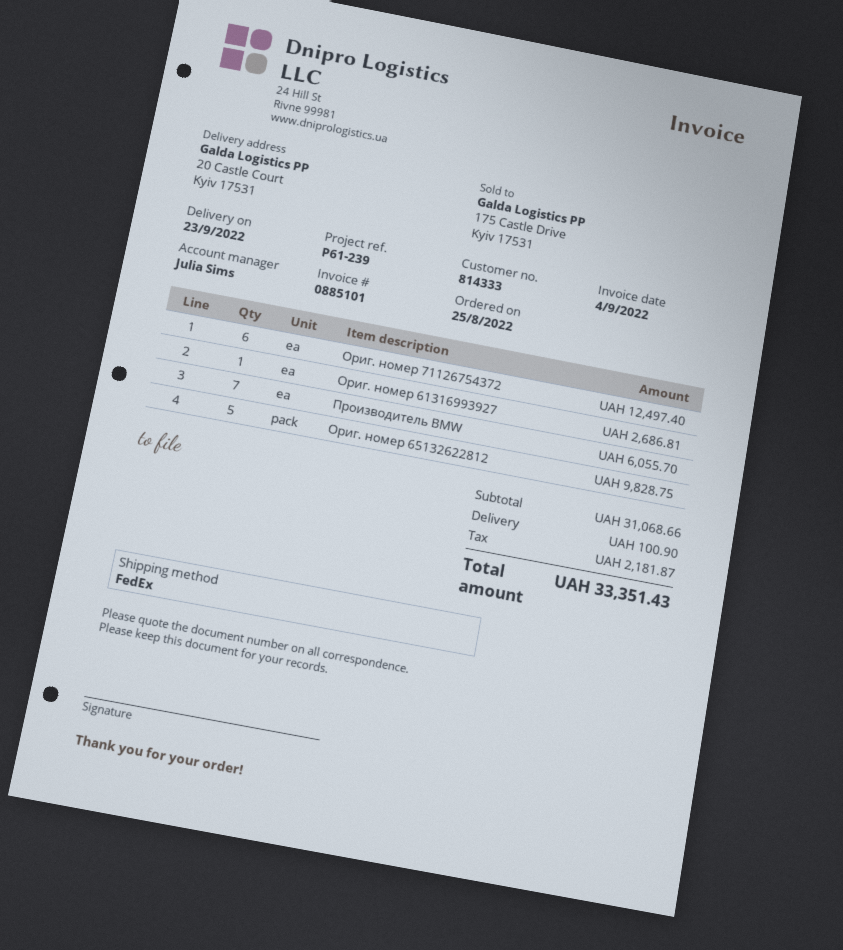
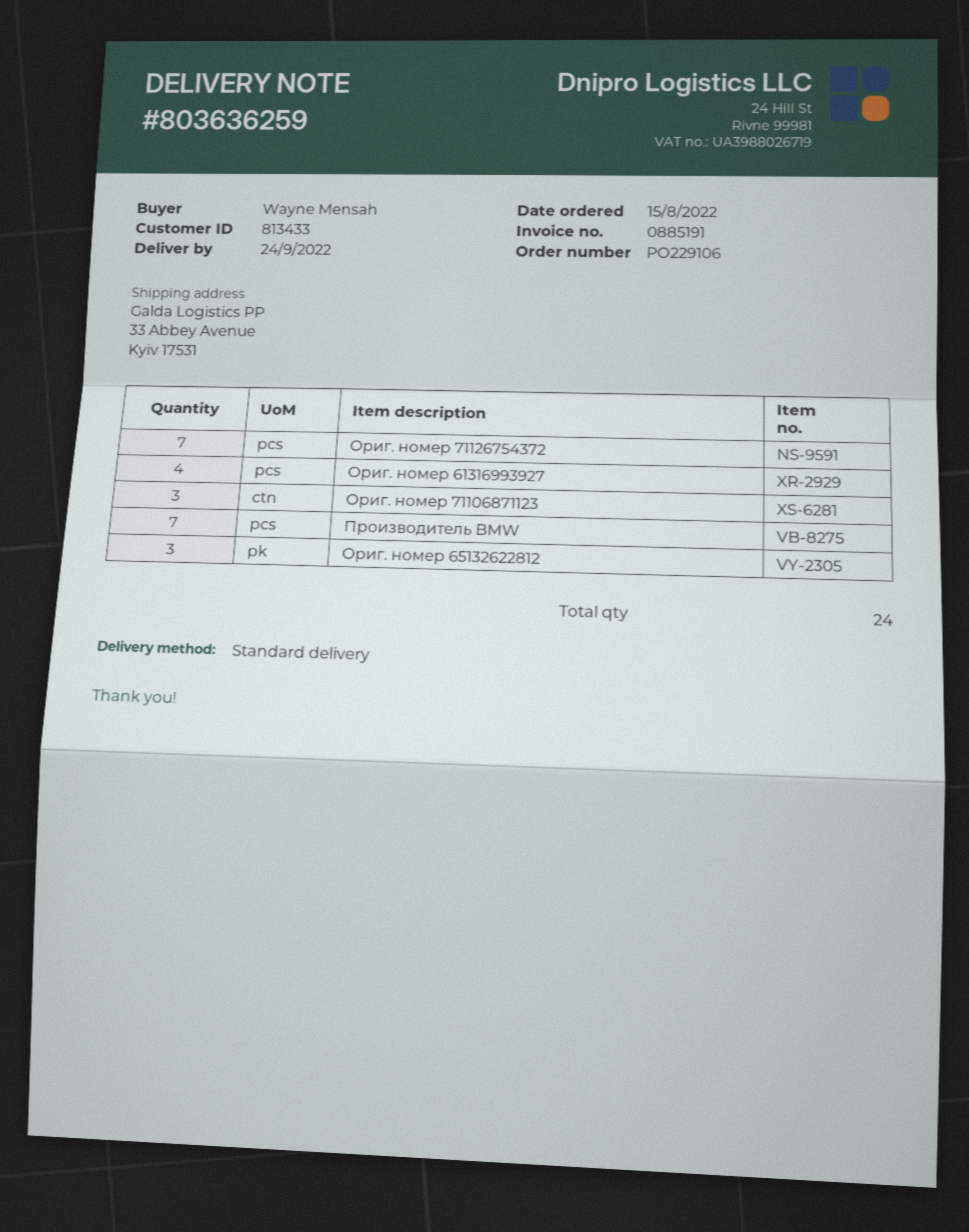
order date: 2022-08-25 -> 2022-08-15
delivery date: 2022-09-23 -> 2022-09-24
invoice number: 0885101 -> 0885191
customer number: 814333 -> 813433
shipping method: FedEx -> standard
ship to: 20 Castle Court, Kyiv 17531 -> 33 Abbey Avenue, Kyiv 17531
Ориг. номер 71126754372: 6 -> 7
Ориг. номер 61316993927: 1 -> 4
Ориг. номер 65132622812: 5 -> 3
Ориг. номер 71106871123: none -> 3

